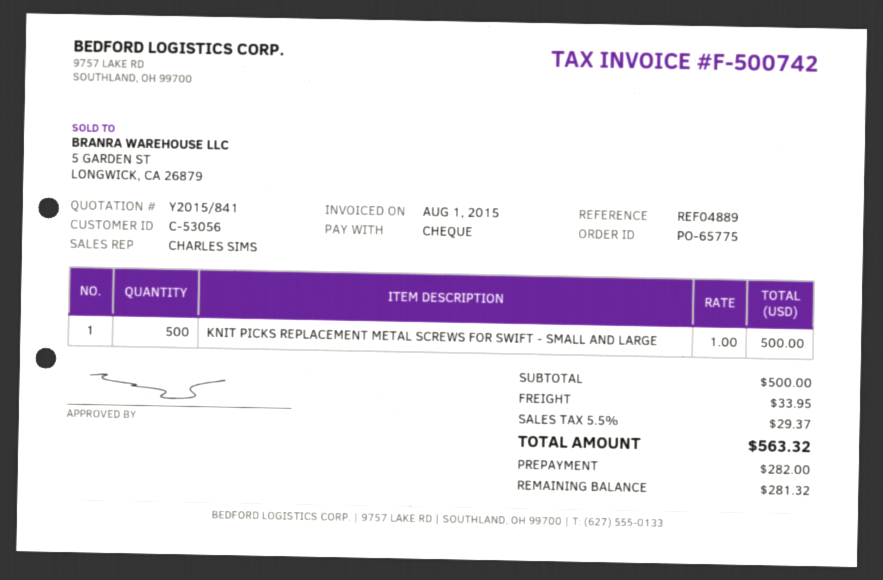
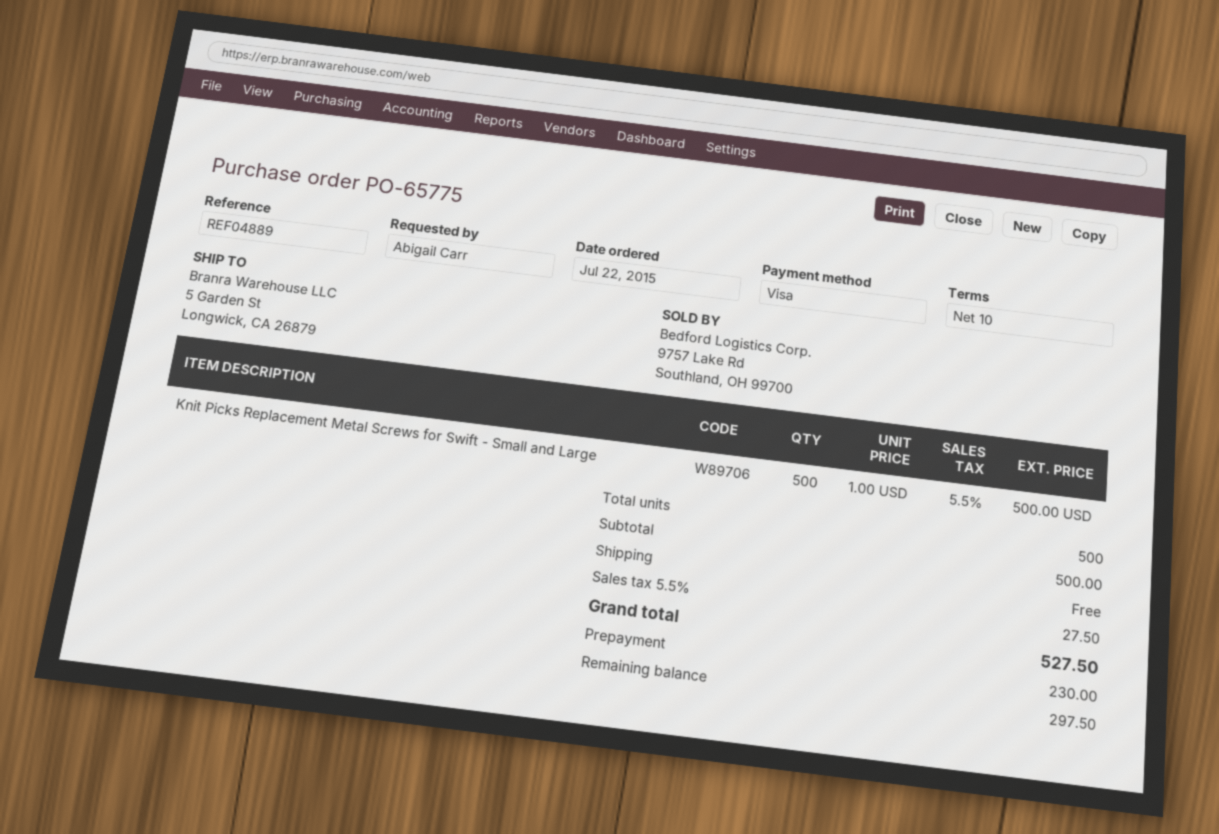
payment method: cheque -> Visa
shipping: 33.95 -> 0.00
tax: 5.5% = 29.37 -> 5.5% = 27.50
total: 563.32 -> 527.50
deposit: 282.00 -> 230.00
balance: 281.32 -> 297.50

